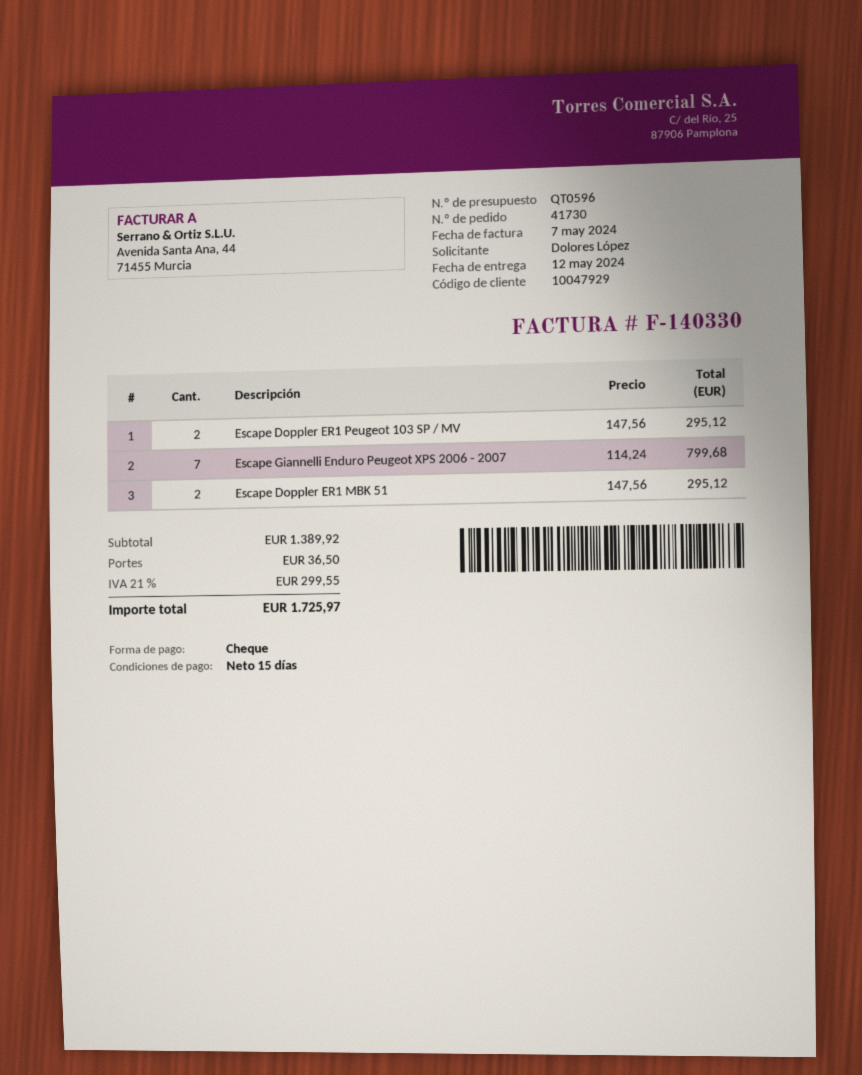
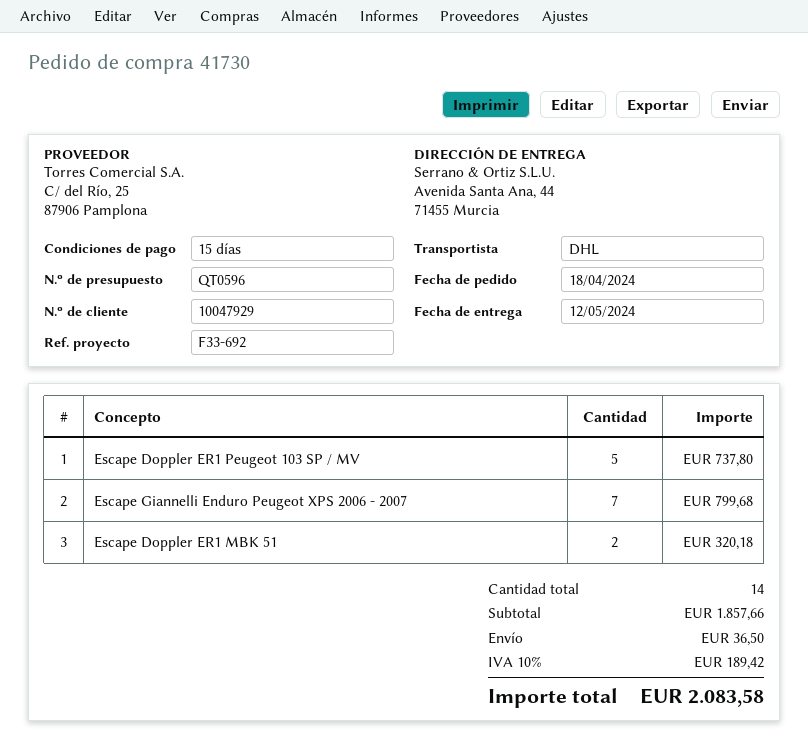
Escape Doppler ER1 Peugeot 103 SP / MV: 2 for 295.12 -> 5 for 737.80
Escape Doppler ER1 MBK 51: 2 for 295.12 -> 2 for 320.18
subtotal: 1389.92 -> 1857.66
tax: 21% = 299.55 -> 10% = 189.42
total: 1725.97 -> 2083.58

